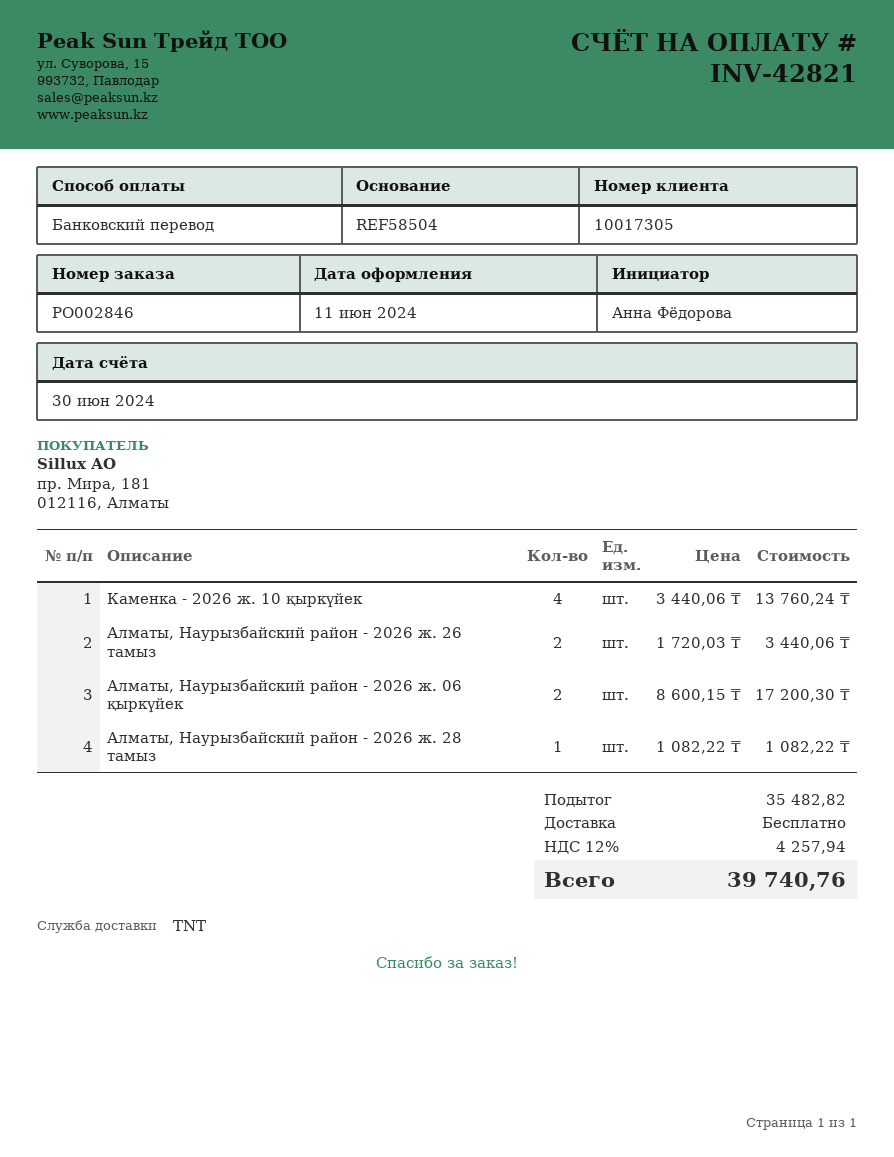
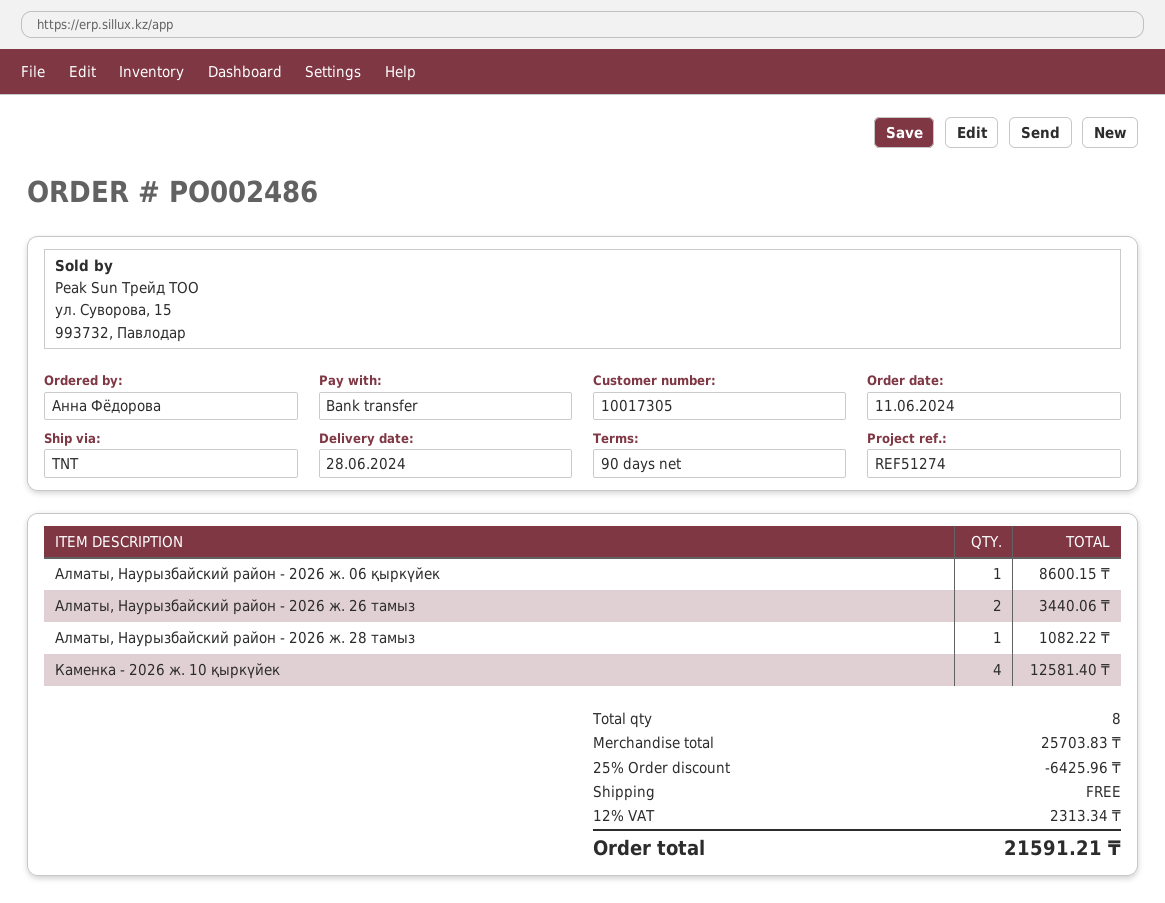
order number: PO002846 -> PO002486
reference: REF58504 -> REF51274
Каменка - 2026 ж. 10 қыркүйек: 4 for 13760.24 -> 4 for 12581.40
Алматы, Наурызбайский район - 2026 ж. 06 қыркүйек: 2 for 17200.30 -> 1 for 8600.15
subtotal: 35482.82 -> 25703.83
discount: none -> 25% = 6425.96
tax: 12% = 4257.94 -> 12% = 2313.34
total: 39740.76 -> 21591.21

